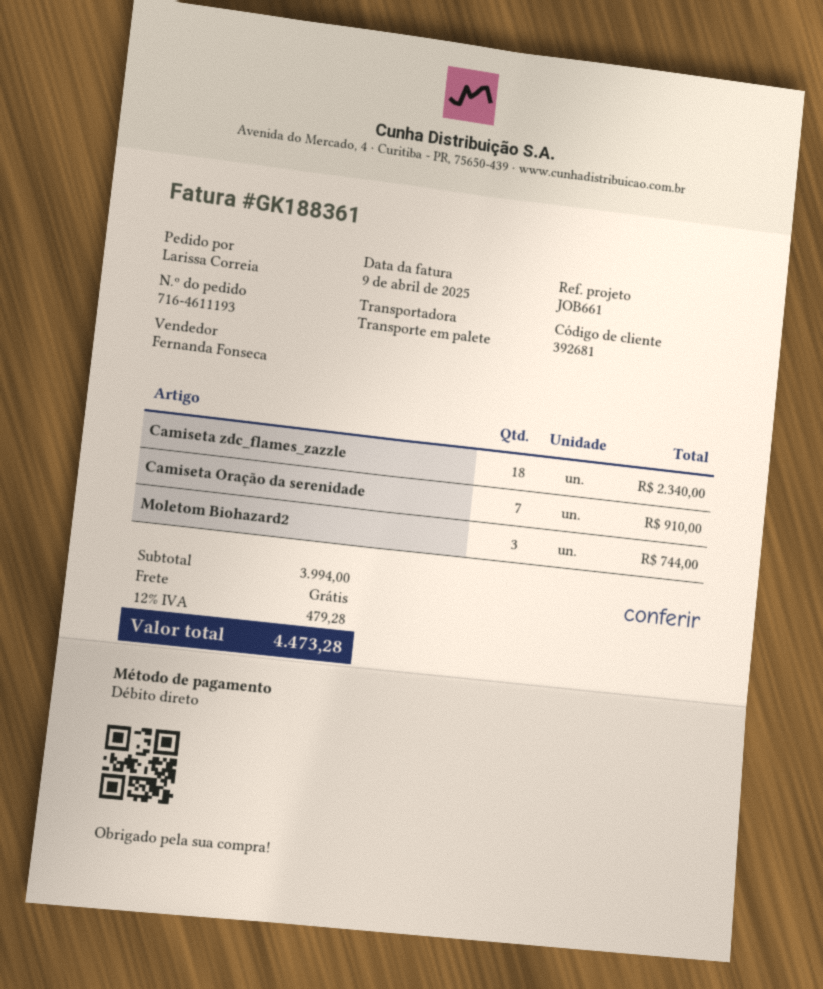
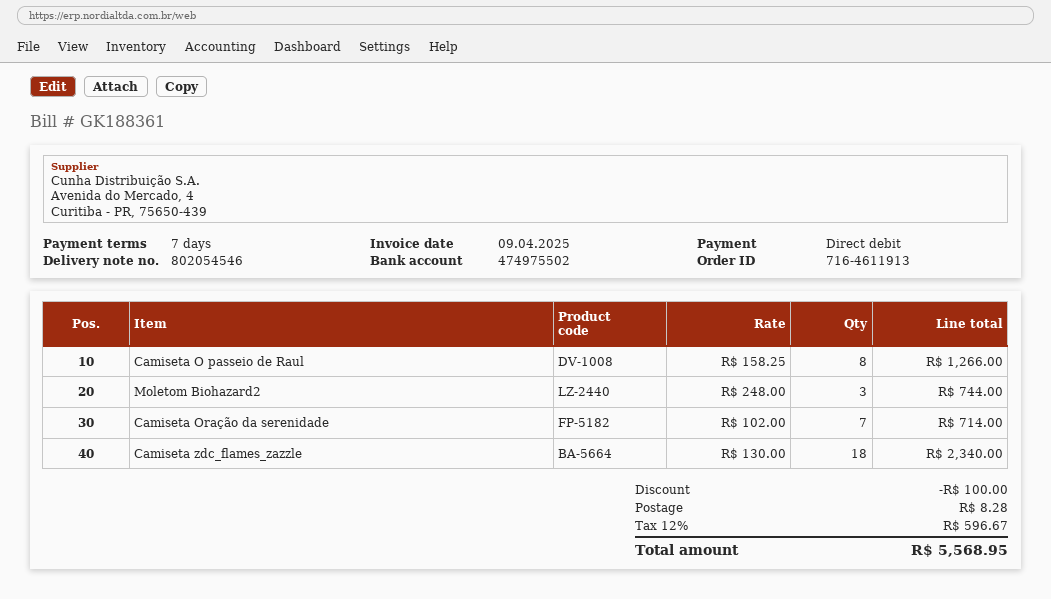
order number: 716-4611193 -> 716-4611913
Camiseta Oração da serenidade: 7 for 910.00 -> 7 for 714.00
Camiseta O passeio de Raul: none -> 8 for 1266.00
discount: none -> 100.00
shipping: 0.00 -> 8.28
tax: 12% = 479.28 -> 12% = 596.67
total: 4473.28 -> 5568.95

